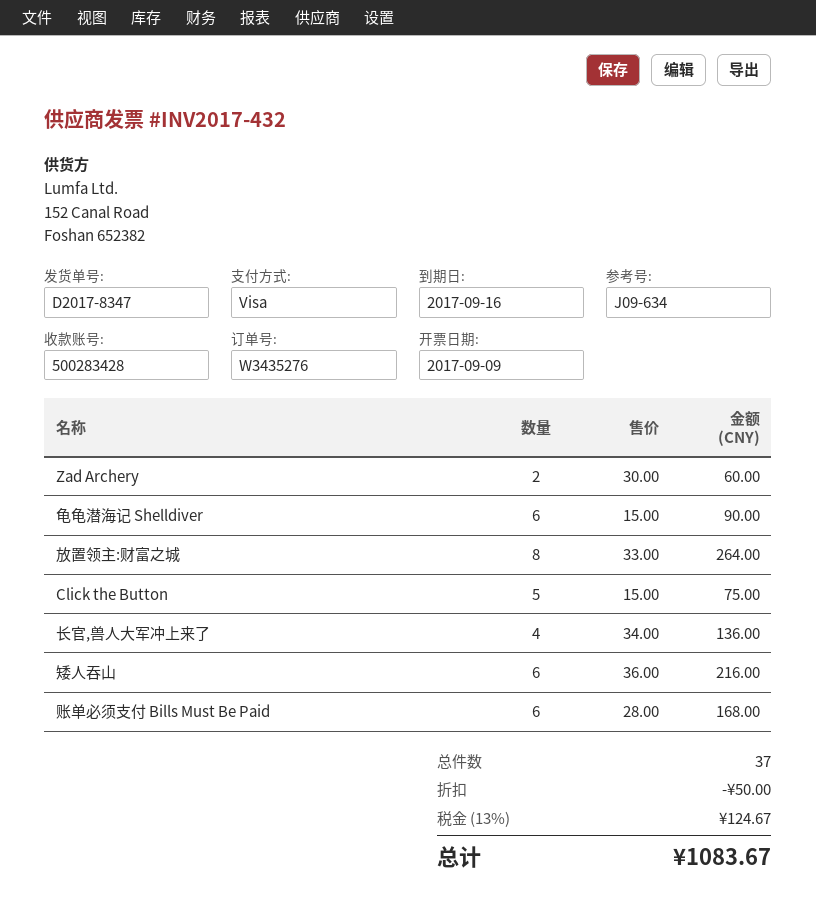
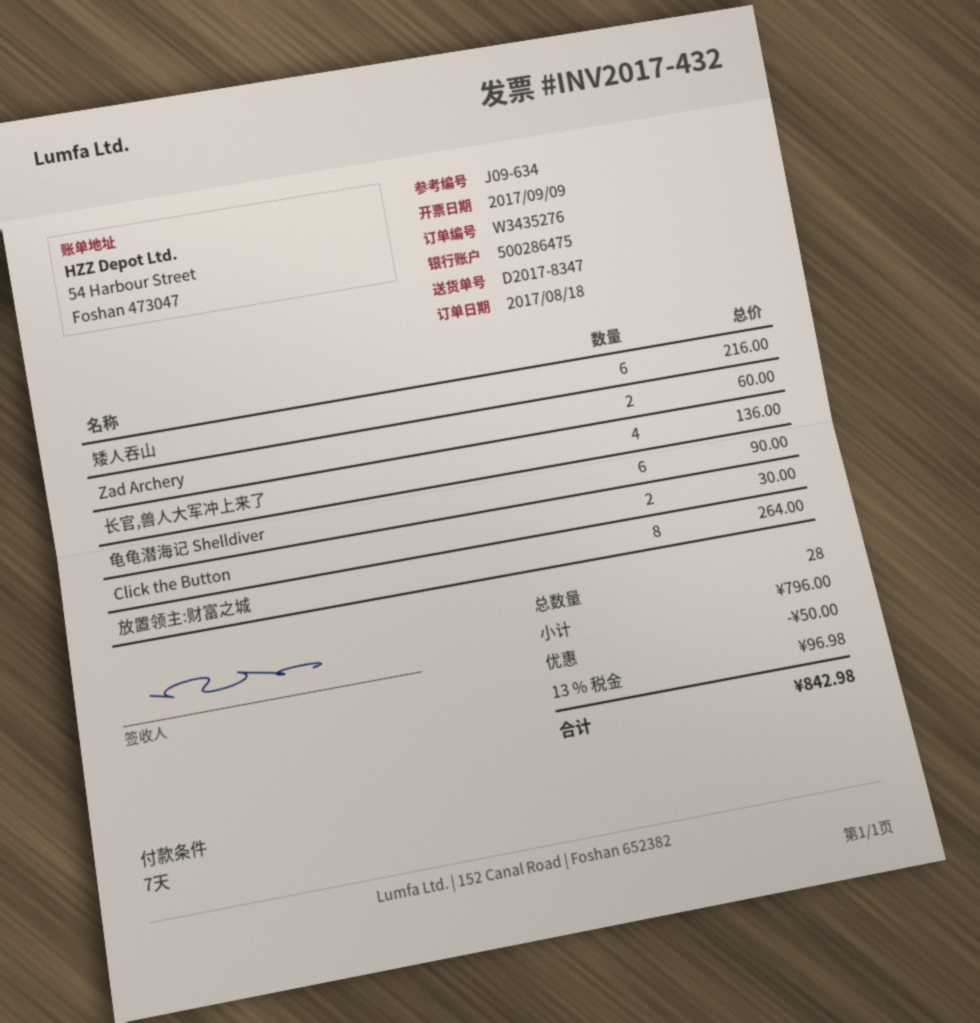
bank account: 500283428 -> 500286475
Click the Button: 5 for 75.00 -> 2 for 30.00
账单必须支付 Bills Must Be Paid: 6 for 168.00 -> none
total quantity: 37 -> 28
tax: 13% = 124.67 -> 13% = 96.98
total: 1083.67 -> 842.98

